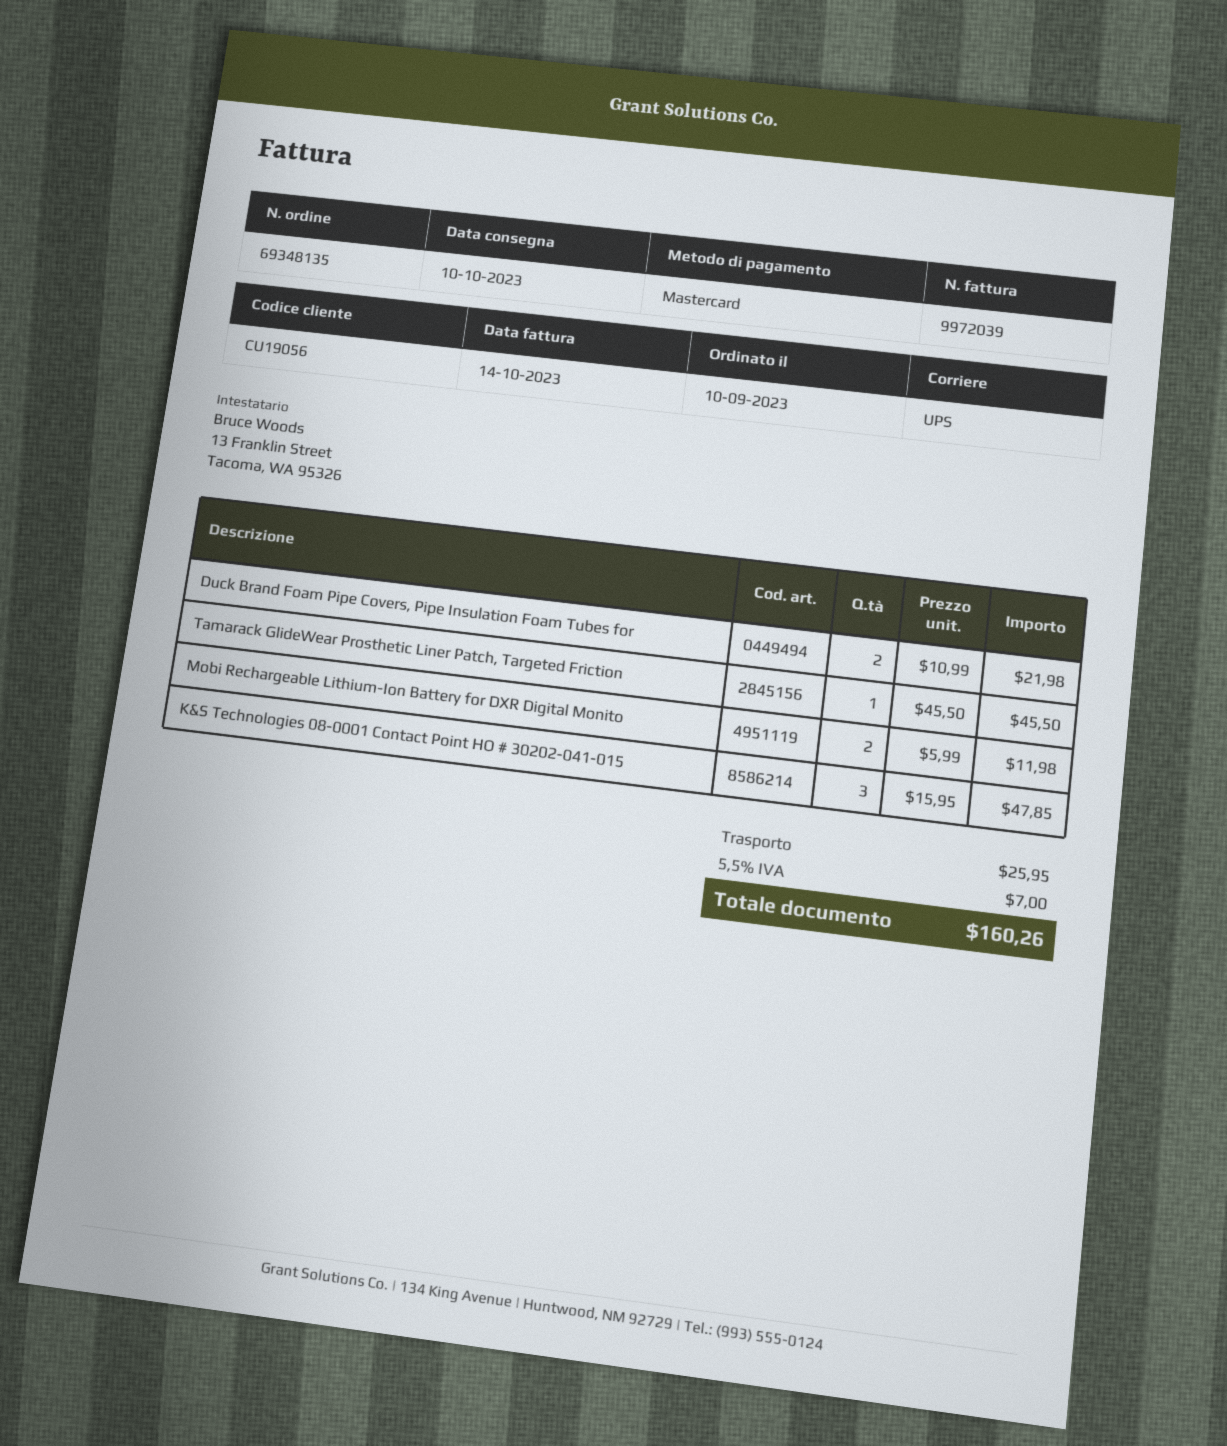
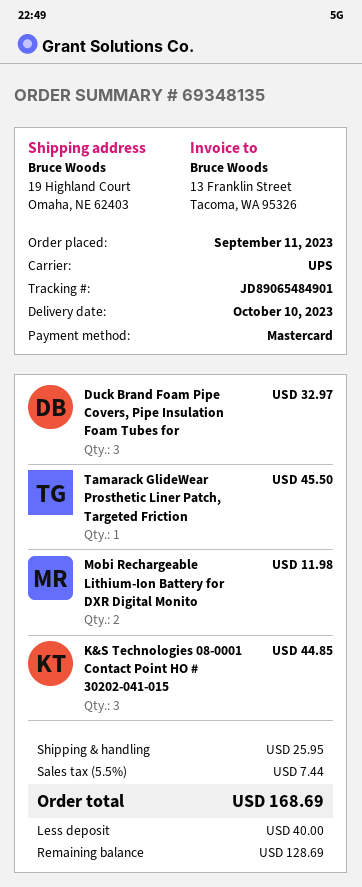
order date: 2023-09-10 -> 2023-09-11
Duck Brand Foam Pipe Covers, Pipe Insulation Foam Tubes for: 2 for 21.98 -> 3 for 32.97
K&S Technologies 08-0001 Contact Point HO # 30202-041-015: 3 for 47.85 -> 3 for 44.85
tax: 5.5% = 7.00 -> 5.5% = 7.44
total: 160.26 -> 168.69

